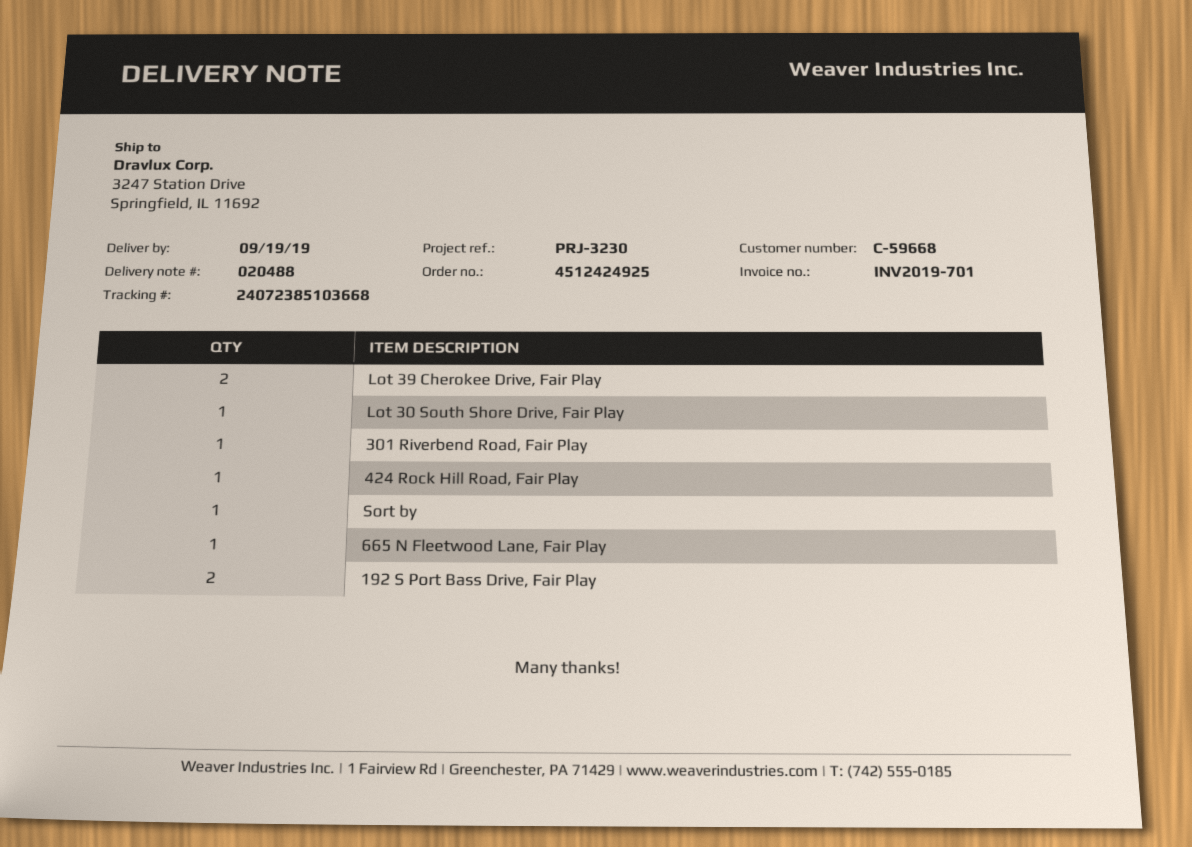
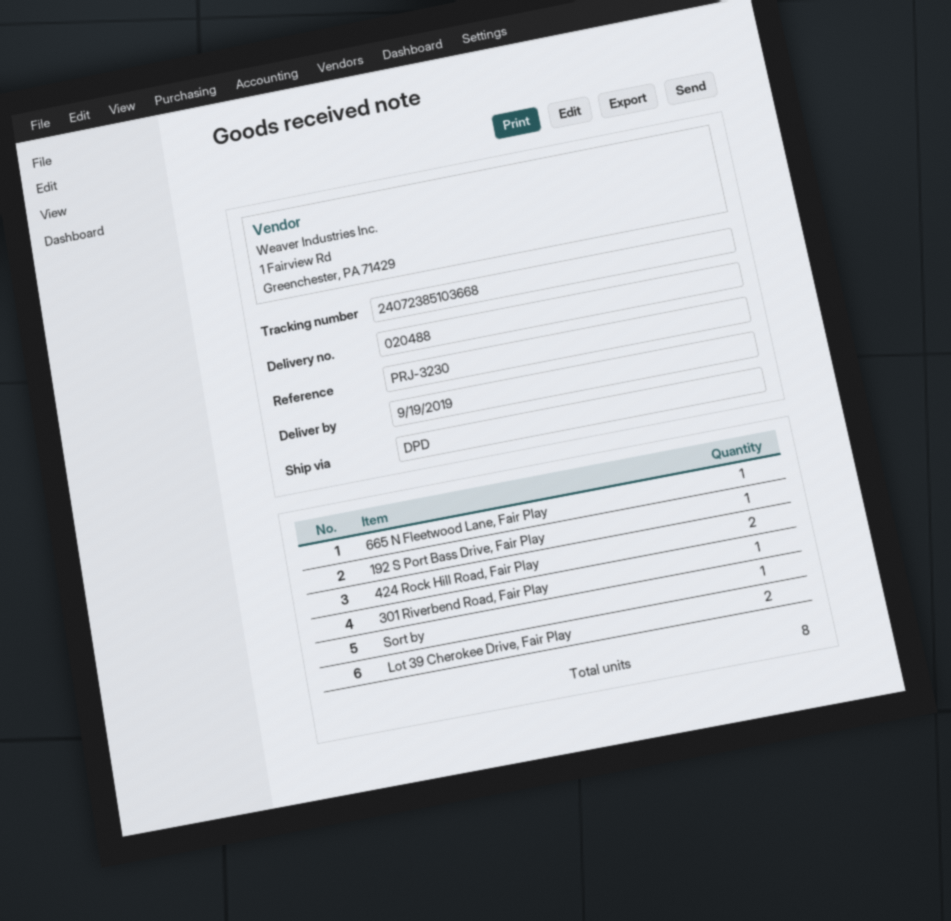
Lot 30 South Shore Drive, Fair Play: 1 -> none
424 Rock Hill Road, Fair Play: 1 -> 2
192 S Port Bass Drive, Fair Play: 2 -> 1

